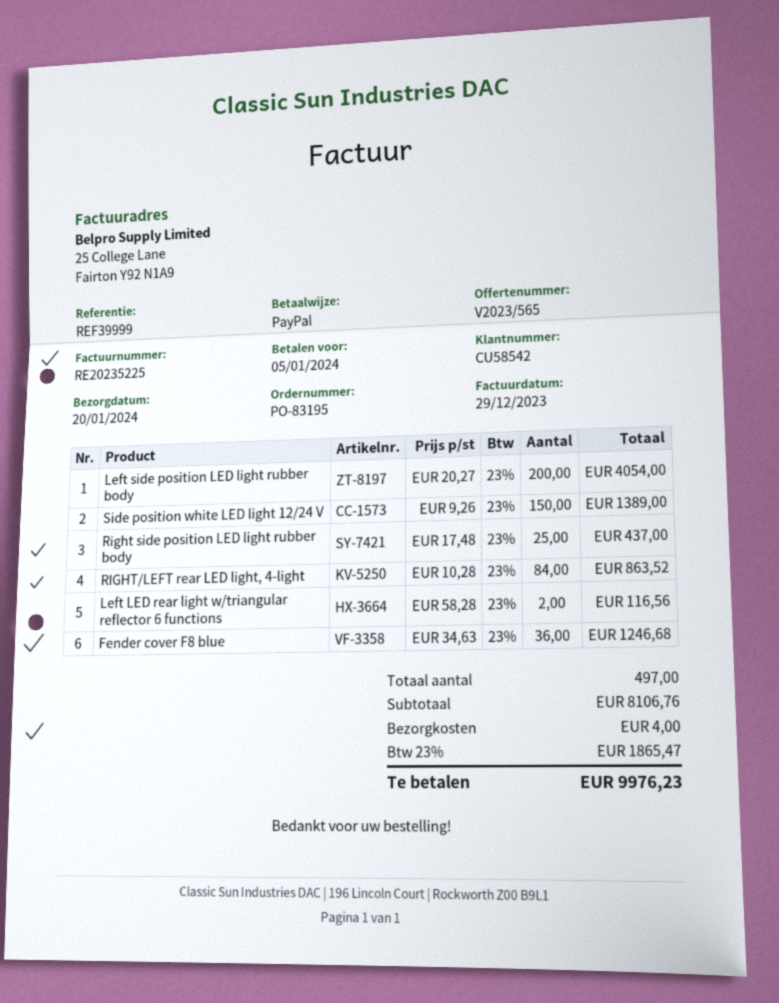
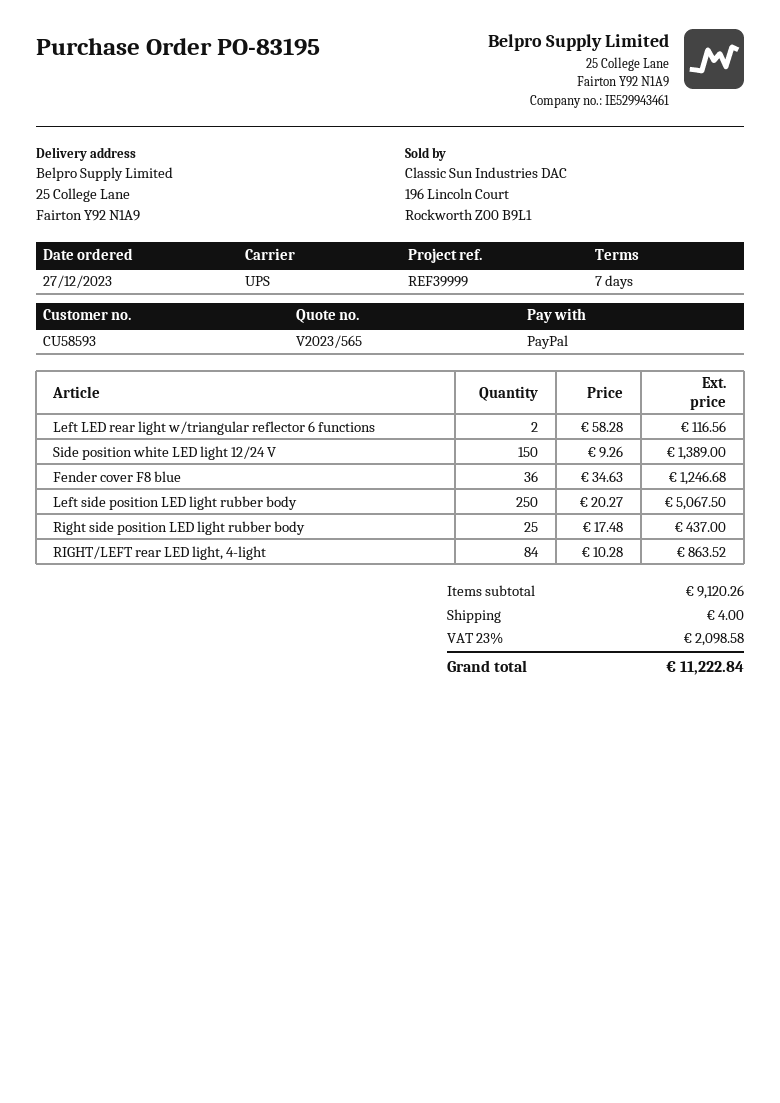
customer number: CU58542 -> CU58593
Left side position LED light rubber body: 200 x 20.27 = 4054.00 -> 250 x 20.27 = 5067.50
subtotal: 8106.76 -> 9120.26
tax: 23% = 1865.47 -> 23% = 2098.58
total: 9976.23 -> 11222.84

